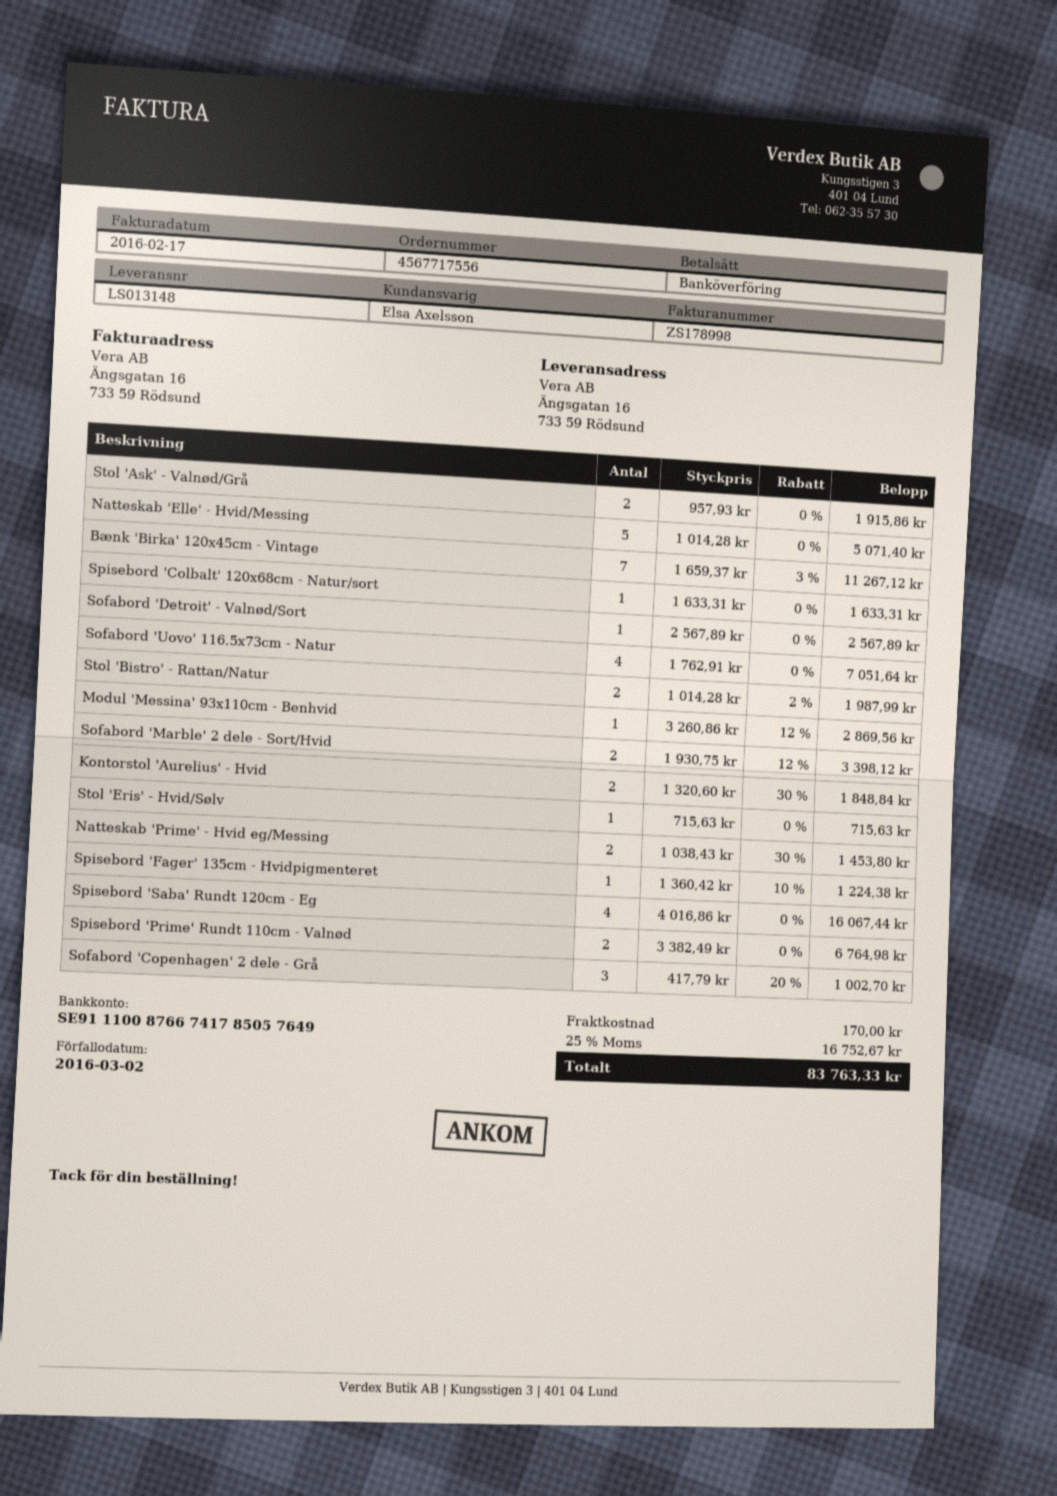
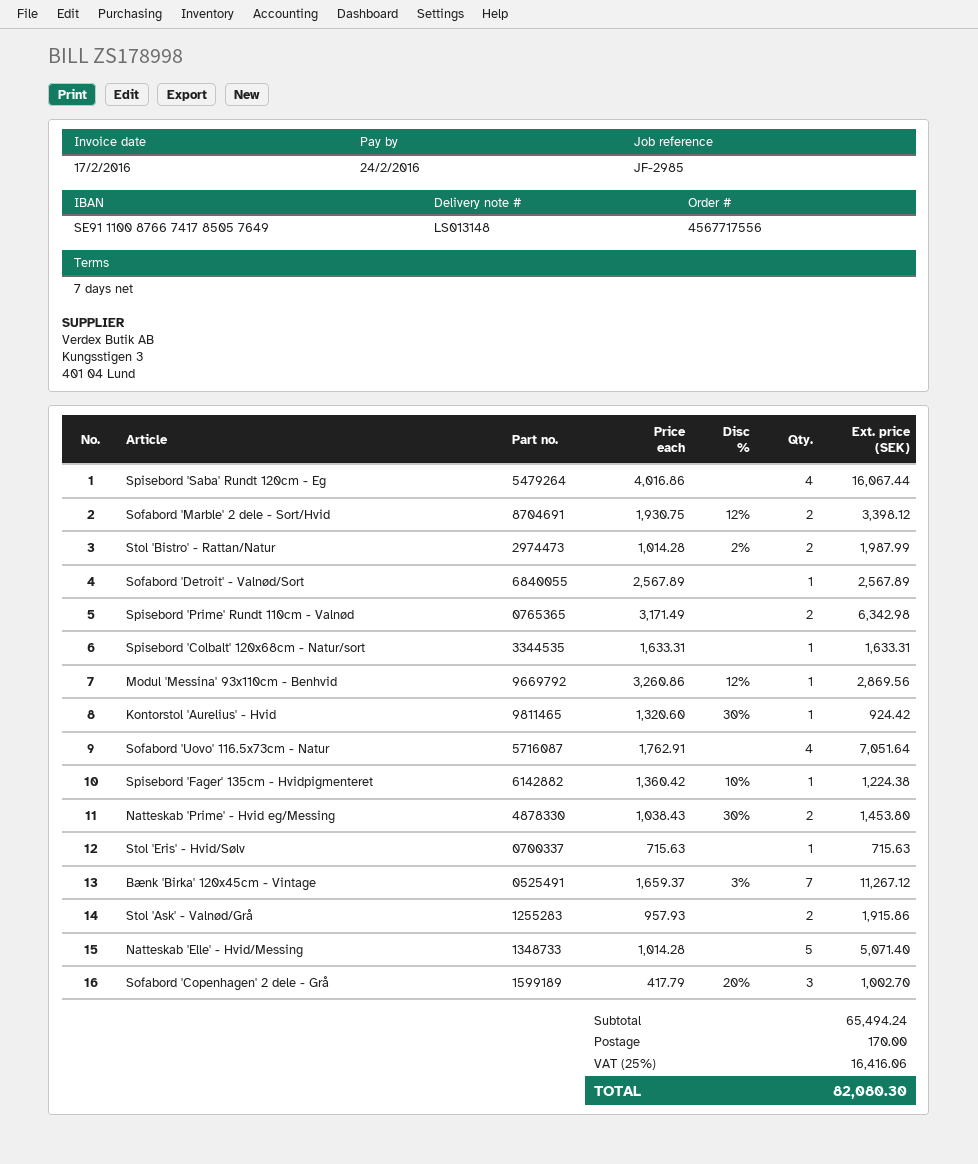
due date: 2016-03-02 -> 2016-02-24
Kontorstol 'Aurelius' - Hvid: 2 x 1320.60 - 30% = 1848.84 -> 1 x 1320.60 - 30% = 924.42
Spisebord 'Prime' Rundt 110cm - Valnød: 2 x 3382.49 = 6764.98 -> 2 x 3171.49 = 6342.98
tax: 25% = 16752.67 -> 25% = 16416.06
total: 83763.33 -> 82080.30

